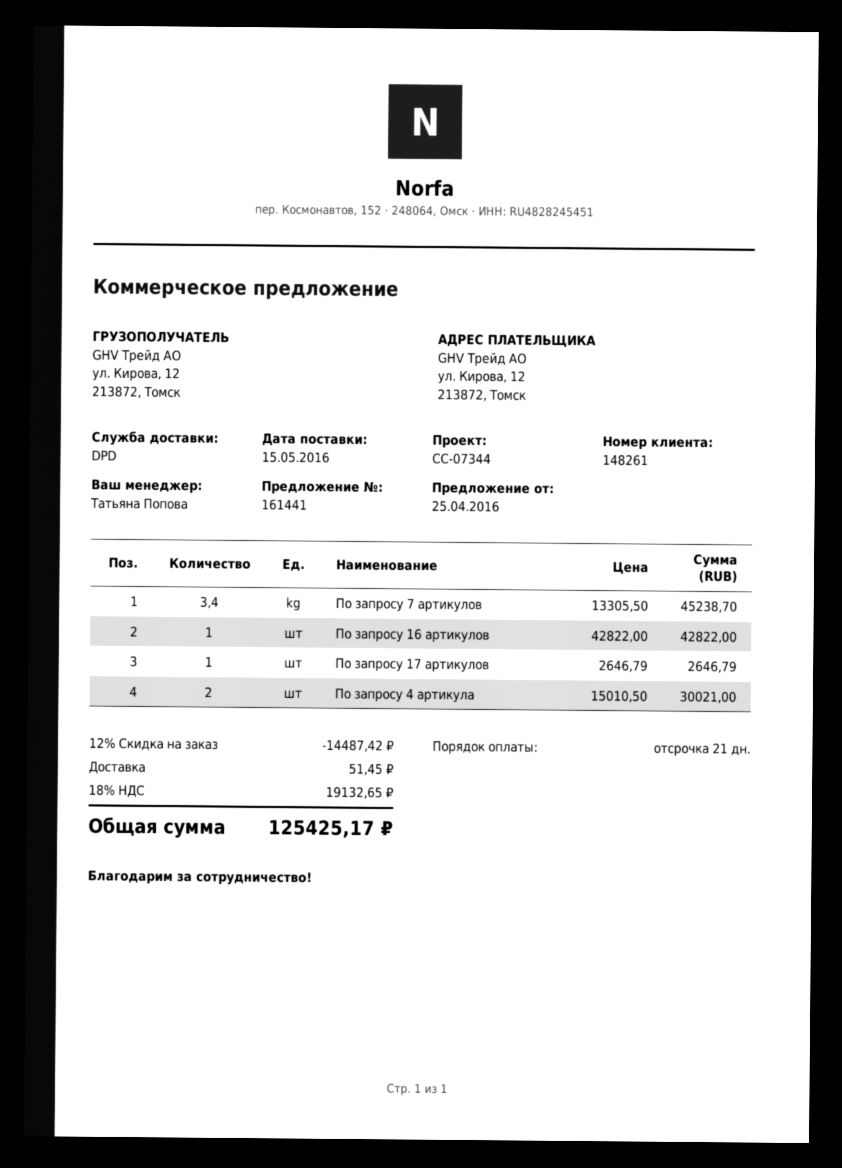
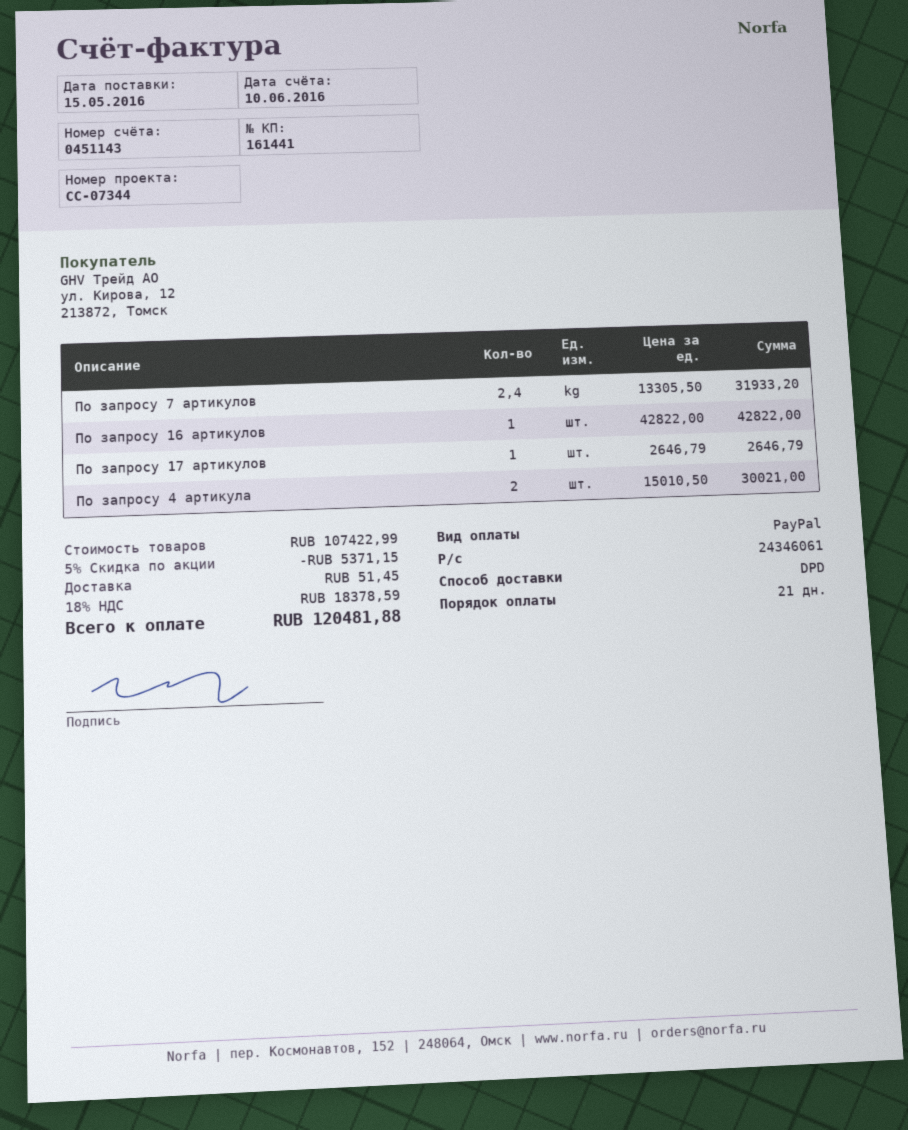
По запросу 7 артикулов: 3.4 x 13305.50 = 45238.70 -> 2.4 x 13305.50 = 31933.20
discount: 12% = 14487.42 -> 5% = 5371.15
tax: 18% = 19132.65 -> 18% = 18378.59
total: 125425.17 -> 120481.88

